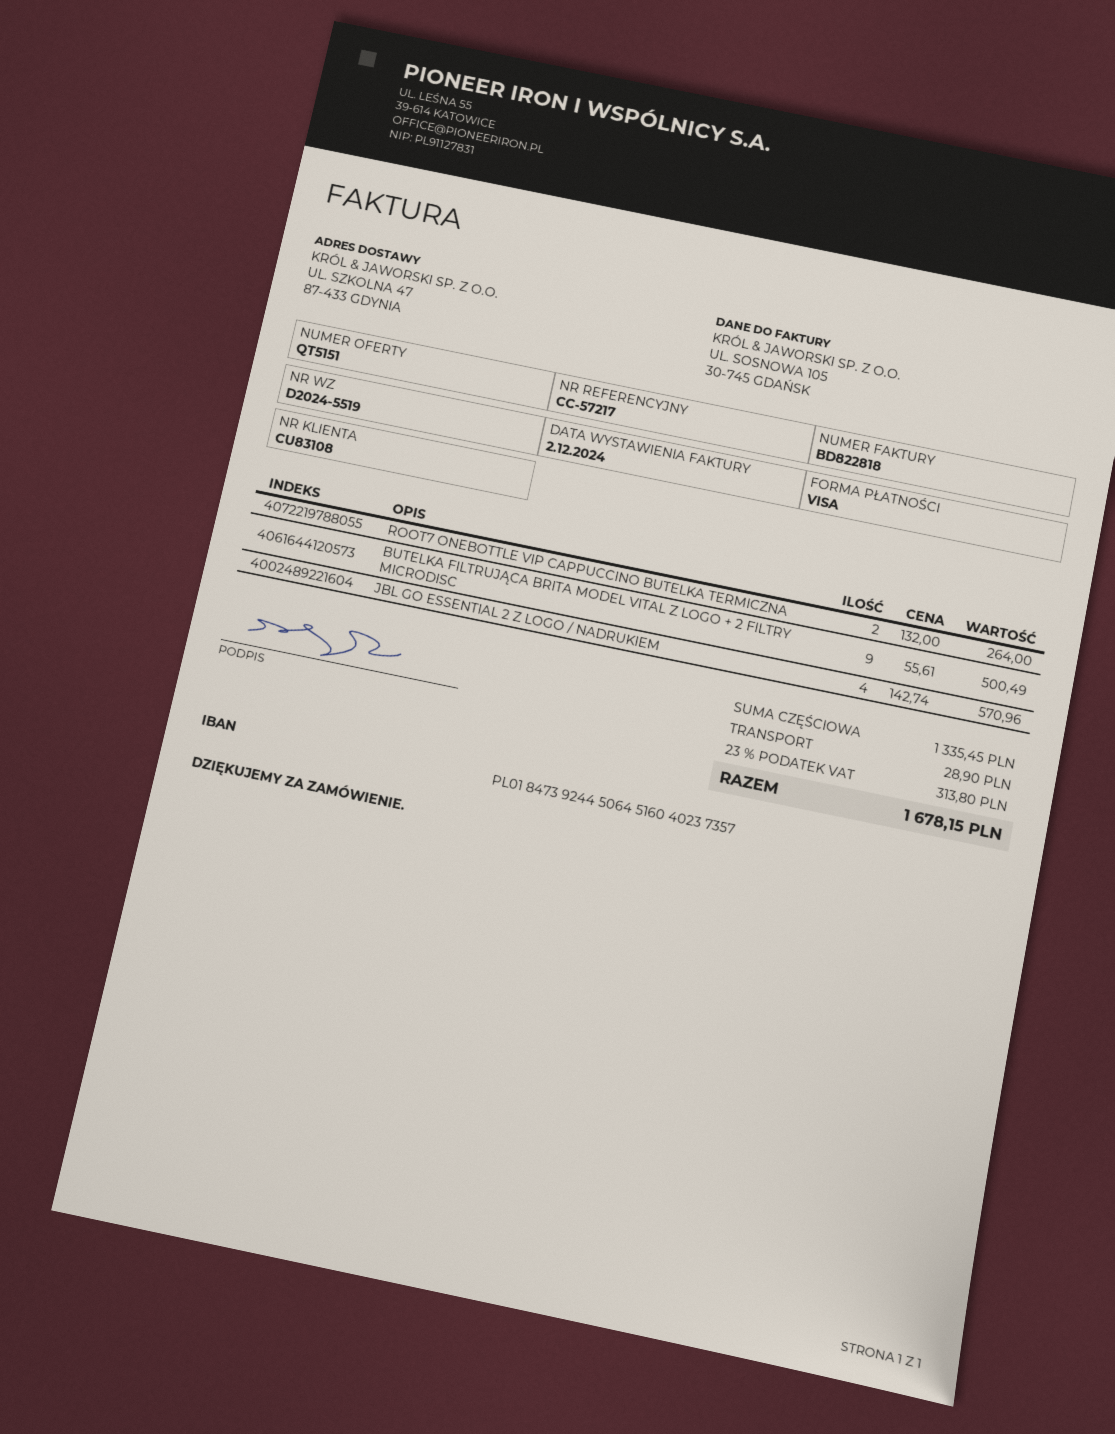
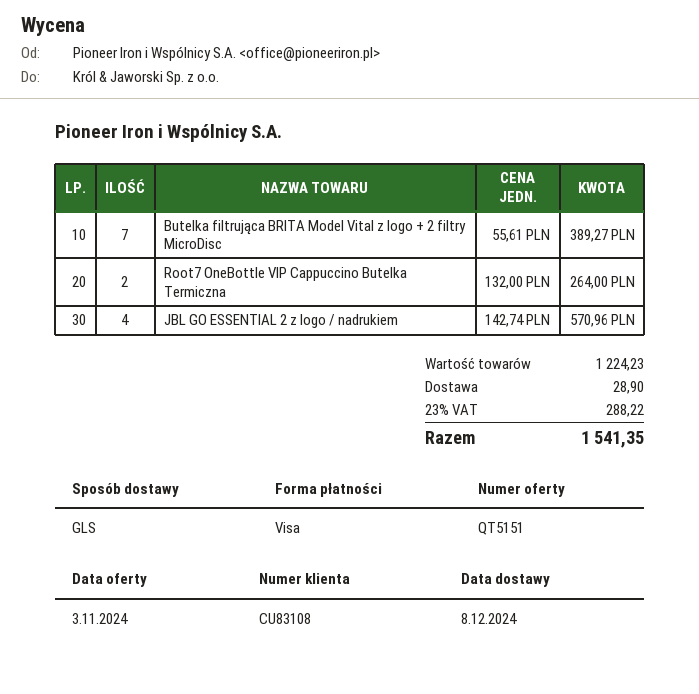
BUTELKA FILTRUJĄCA BRITA MODEL VITAL Z LOGO + 2 FILTRY MICRODISC: 9 x 55.61 = 500.49 -> 7 x 55.61 = 389.27
subtotal: 1335.45 -> 1224.23
tax: 23% = 313.80 -> 23% = 288.22
total: 1678.15 -> 1541.35

